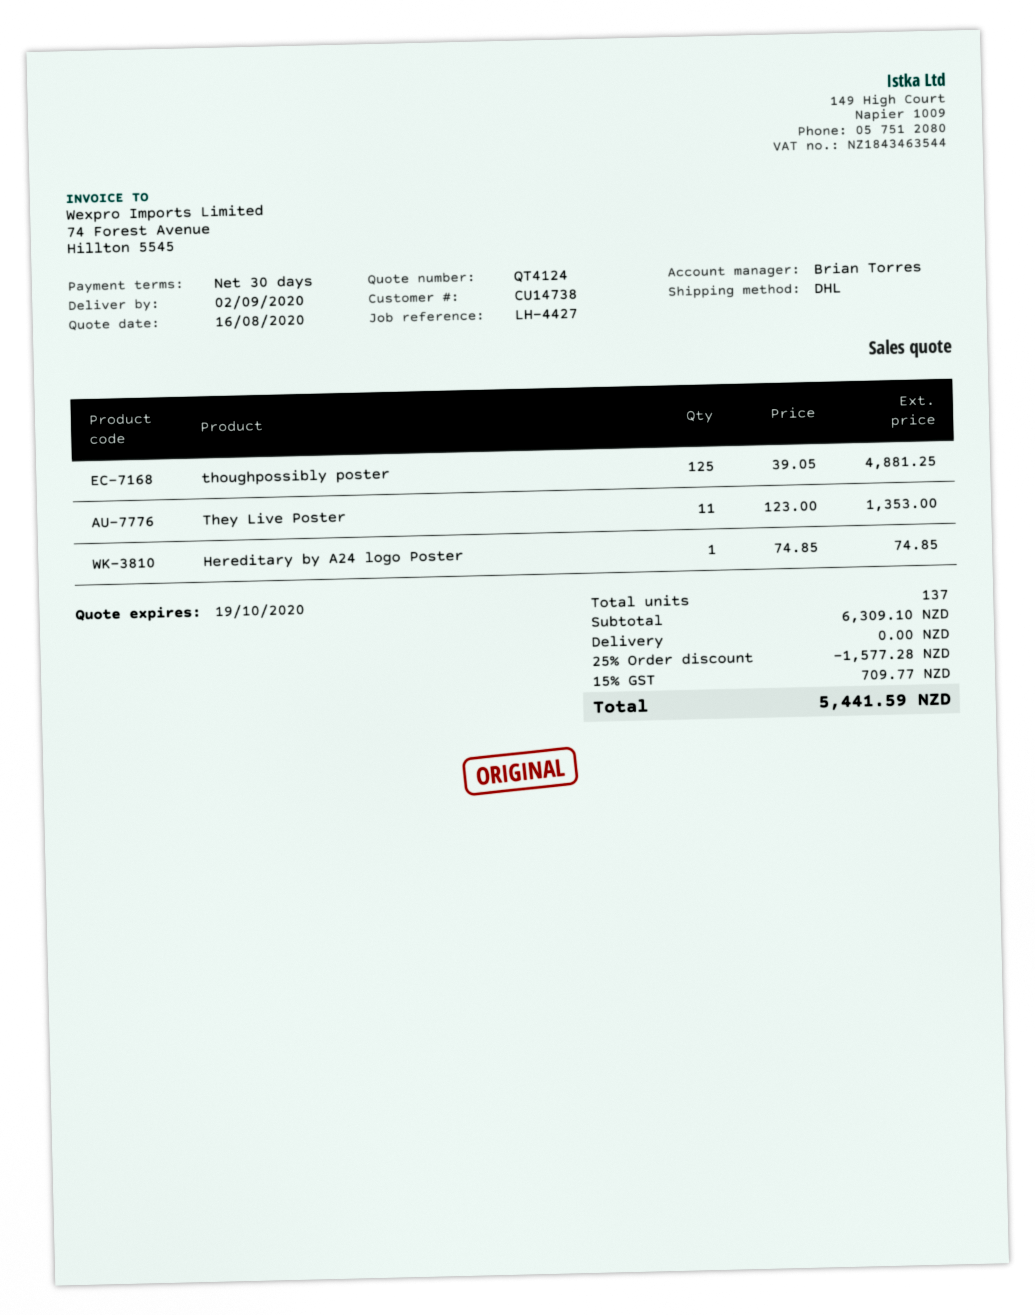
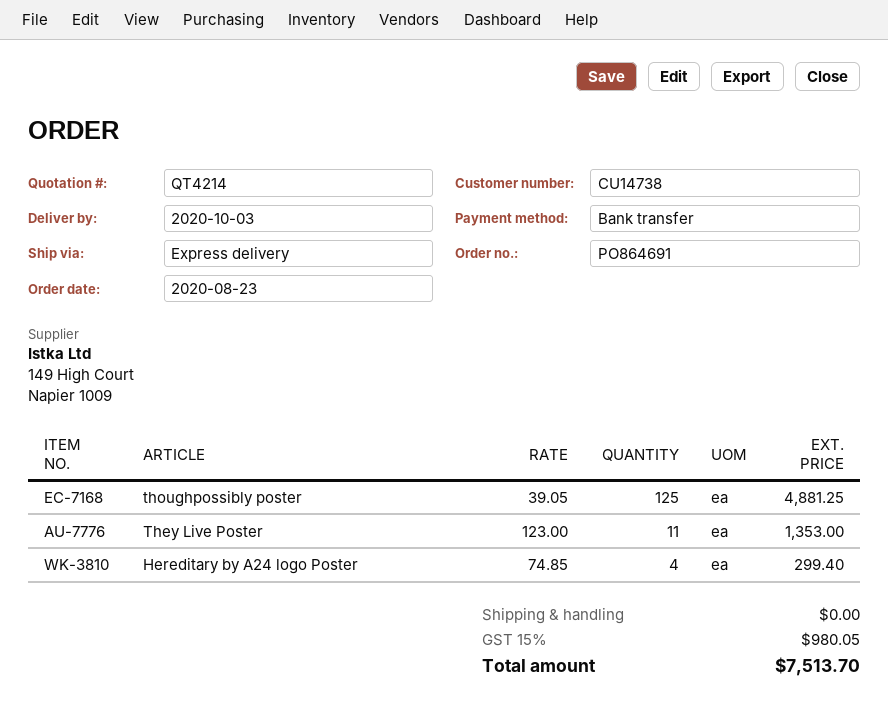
quote number: QT4124 -> QT4214
delivery date: 2020-09-02 -> 2020-10-03
shipping method: DHL -> express
Hereditary by A24 logo Poster: 1 x 74.85 = 74.85 -> 4 x 74.85 = 299.40
discount: 25% = 1577.28 -> none
tax: 15% = 709.77 -> 15% = 980.05
total: 5441.59 -> 7513.70

